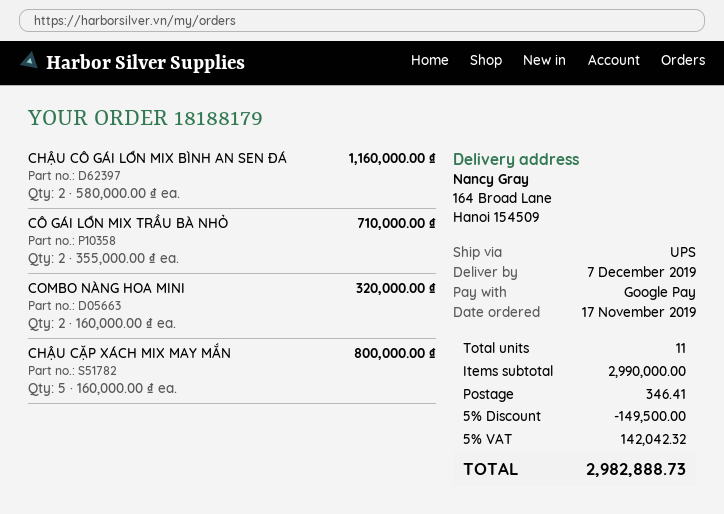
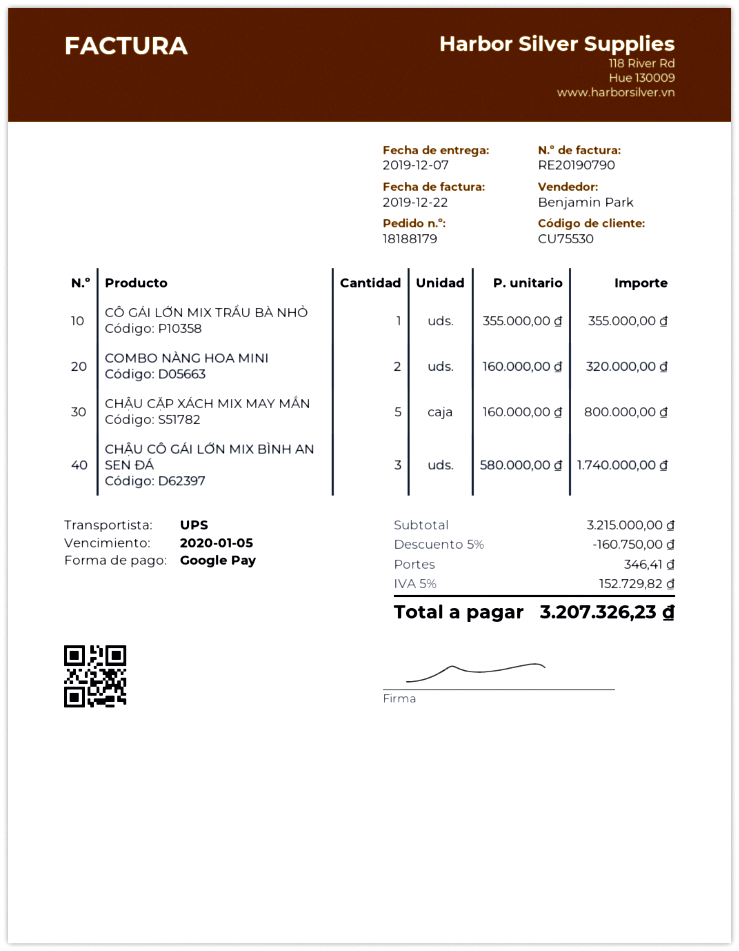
CHẬU CÔ GÁI LỚN MIX BÌNH AN SEN ĐÁ: 2 x 580000.00 = 1160000.00 -> 3 x 580000.00 = 1740000.00
CÔ GÁI LỚN MIX TRẦU BÀ NHỎ: 2 x 355000.00 = 710000.00 -> 1 x 355000.00 = 355000.00
subtotal: 2990000.00 -> 3215000.00
discount: 5% = 149500.00 -> 5% = 160750.00
tax: 5% = 142042.32 -> 5% = 152729.82
total: 2982888.73 -> 3207326.23

